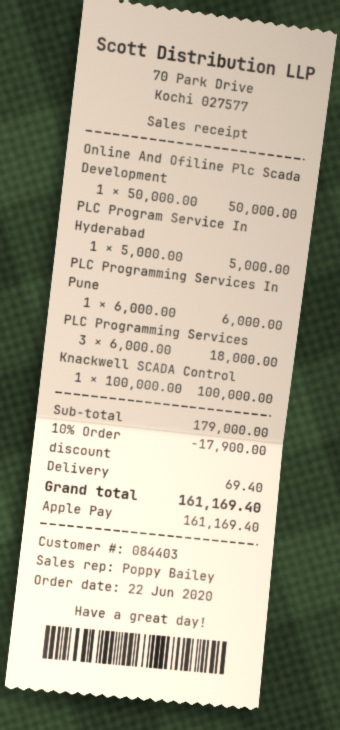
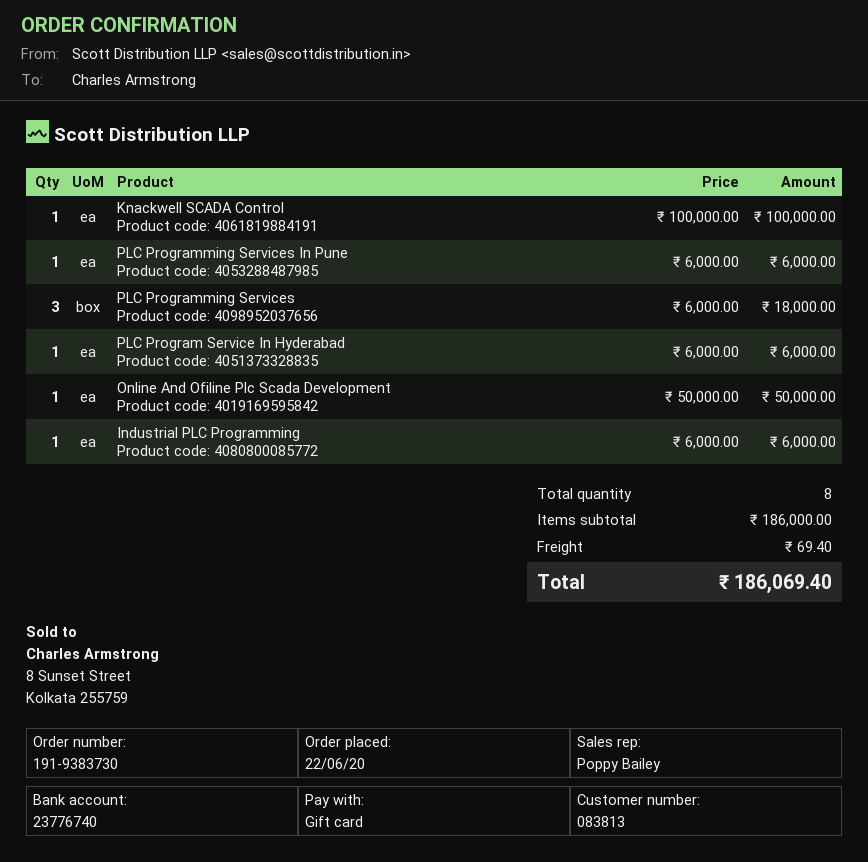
customer number: 084403 -> 083813
payment method: Apple Pay -> gift card
PLC Program Service In Hyderabad: 1 x 5000.00 = 5000.00 -> 1 x 6000.00 = 6000.00
Industrial PLC Programming: none -> 1 x 6000.00 = 6000.00
subtotal: 179000.00 -> 186000.00
discount: 10% = 17900.00 -> none
total: 161169.40 -> 186069.40

